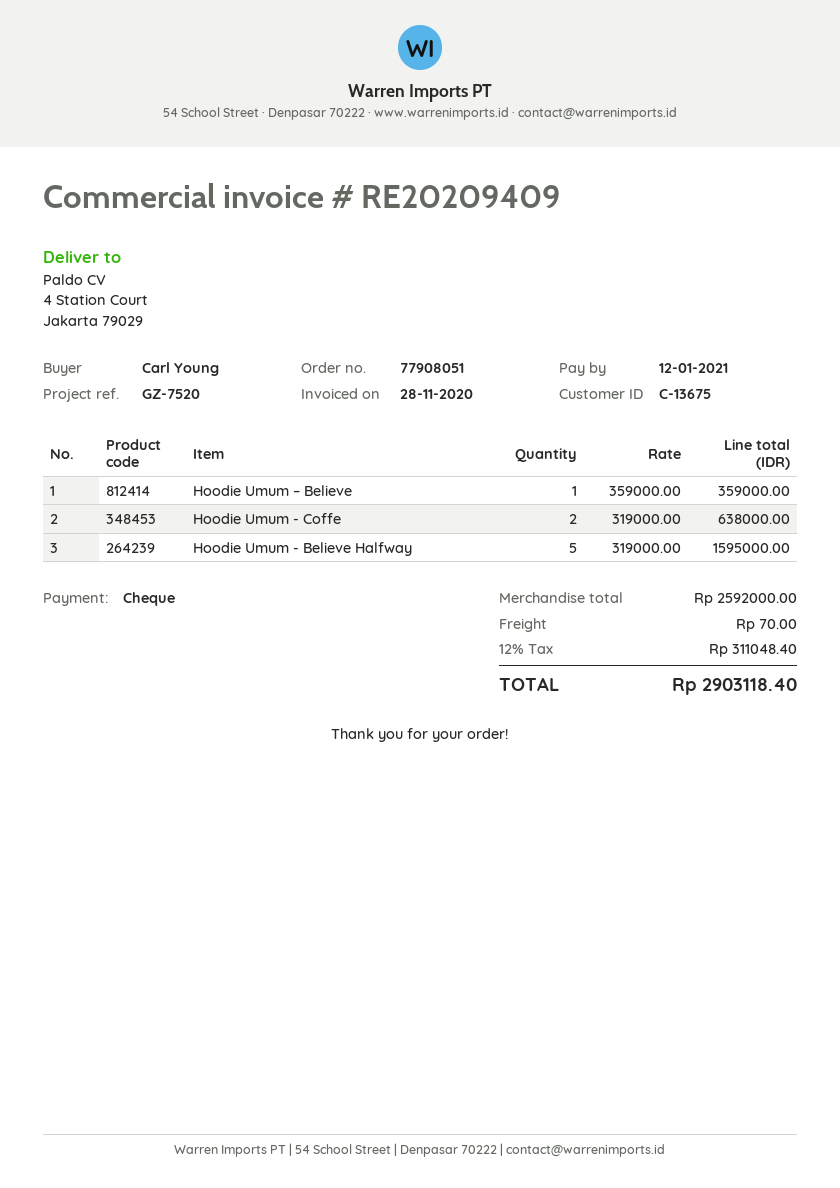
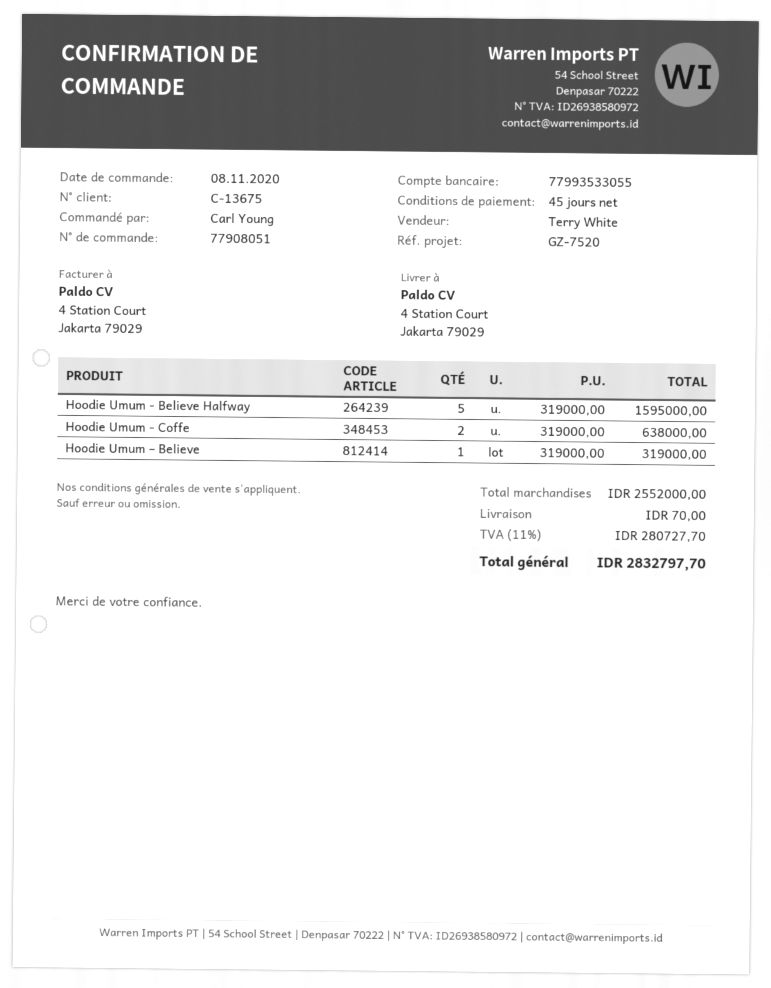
Hoodie Umum – Believe: 1 x 359000.00 = 359000.00 -> 1 x 319000.00 = 319000.00
subtotal: 2592000.00 -> 2552000.00
tax: 12% = 311048.40 -> 11% = 280727.70
total: 2903118.40 -> 2832797.70

